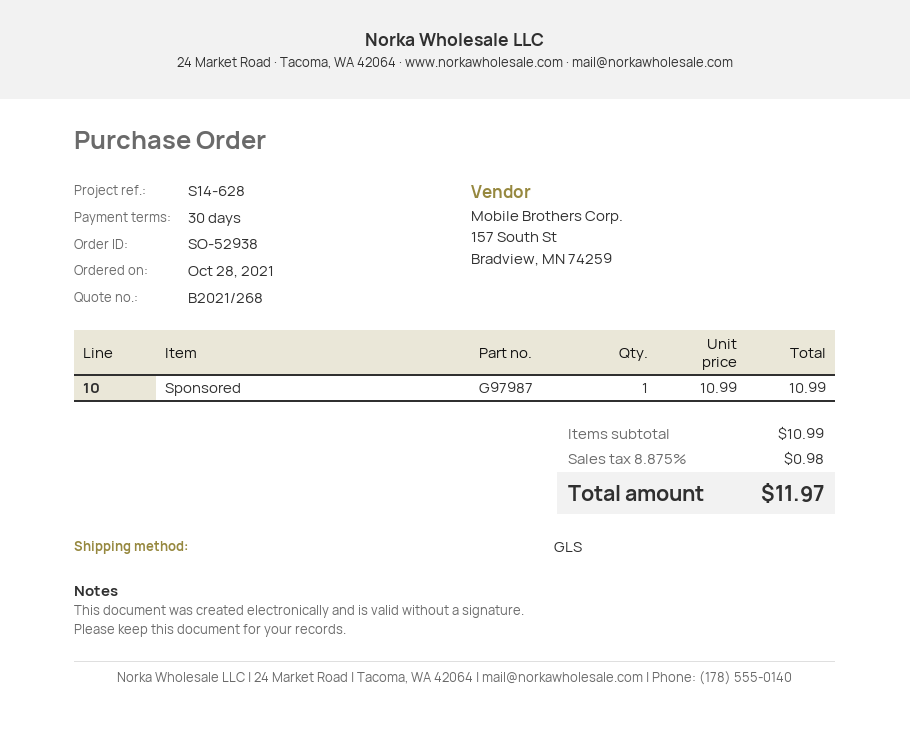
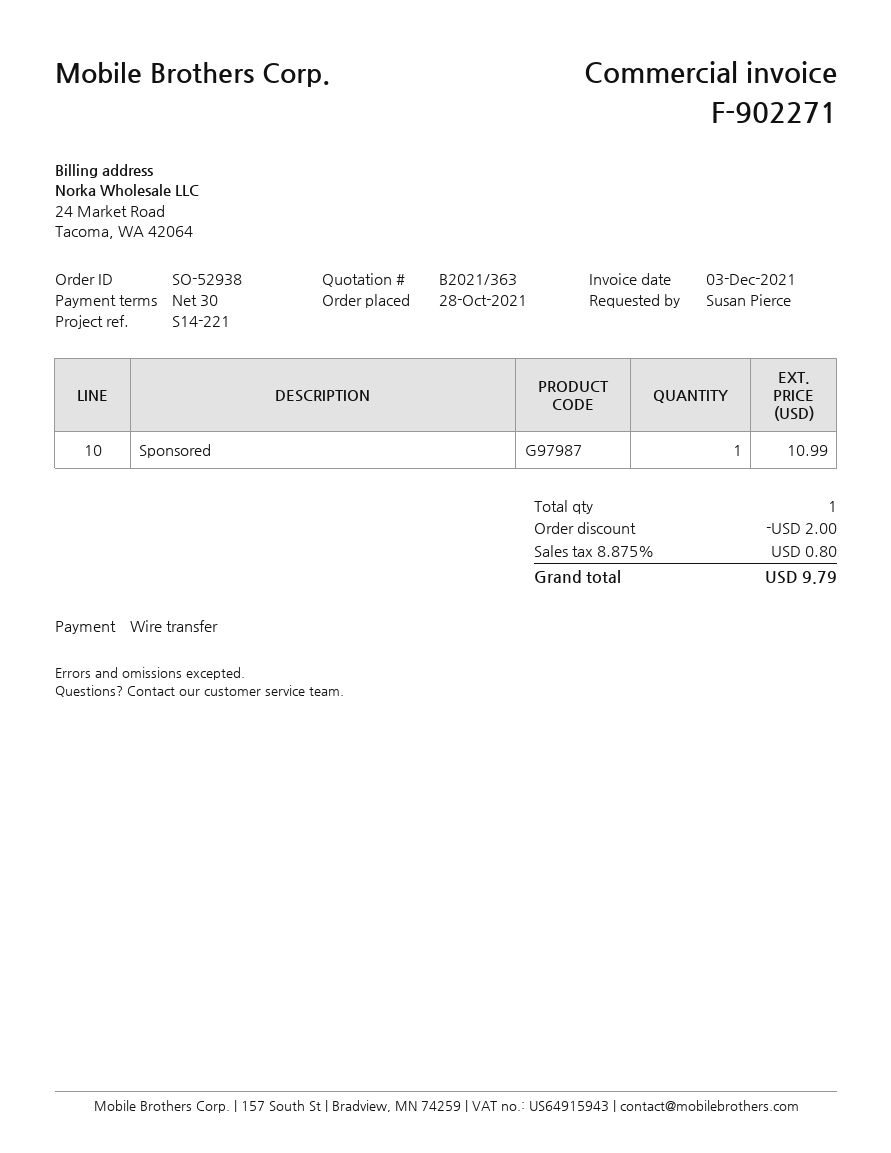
quote number: B2021/268 -> B2021/363
reference: S14-628 -> S14-221
discount: none -> 2.00
tax: 8.875% = 0.98 -> 8.875% = 0.80
total: 11.97 -> 9.79

